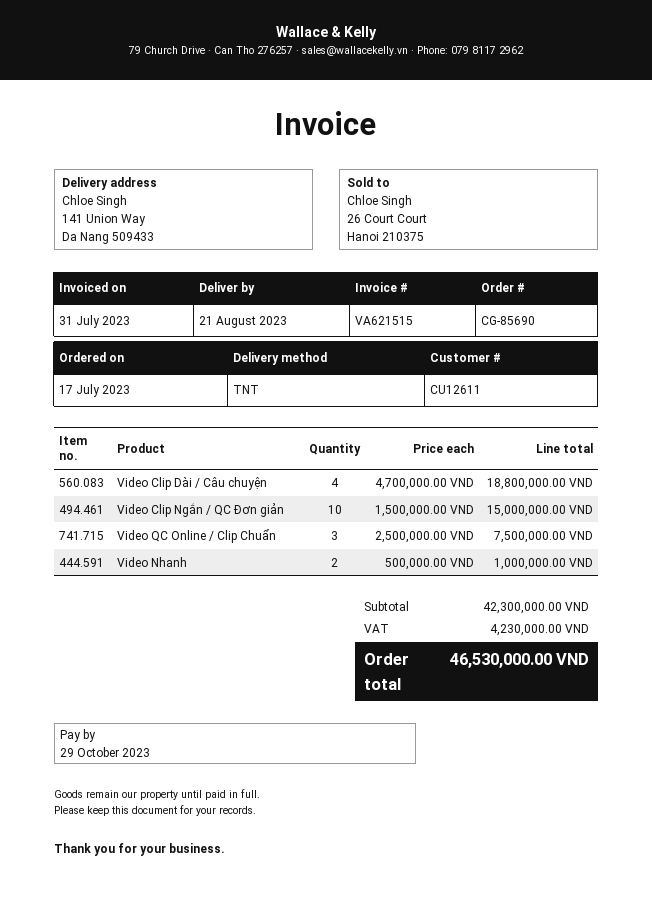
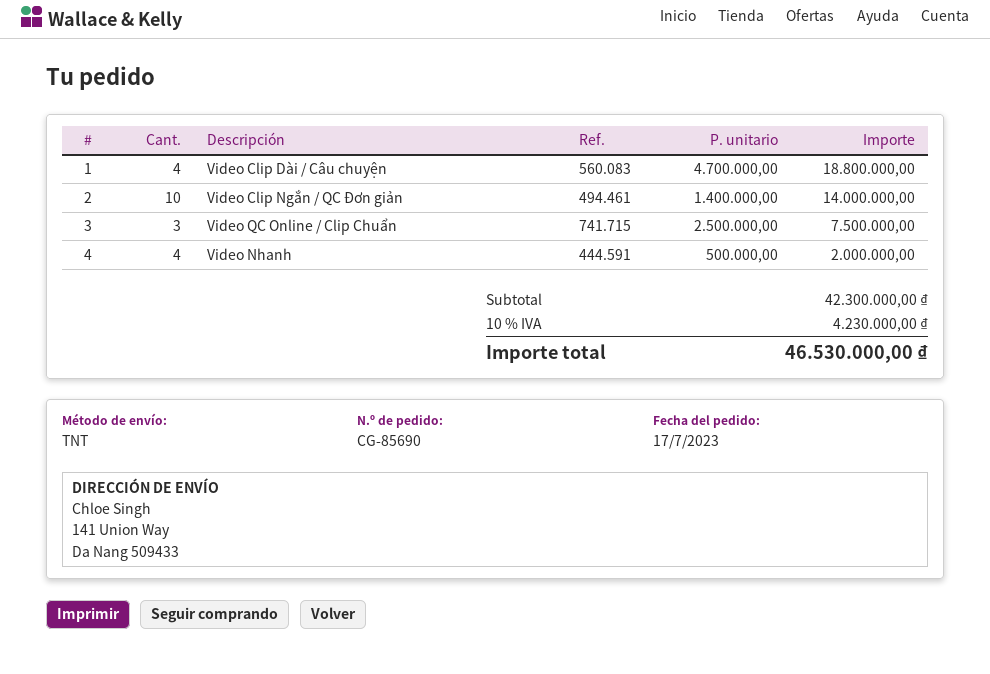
Video Clip Ngắn / QC Đơn giản: 10 x 1500000.00 = 15000000.00 -> 10 x 1400000.00 = 14000000.00
Video Nhanh: 2 x 500000.00 = 1000000.00 -> 4 x 500000.00 = 2000000.00

